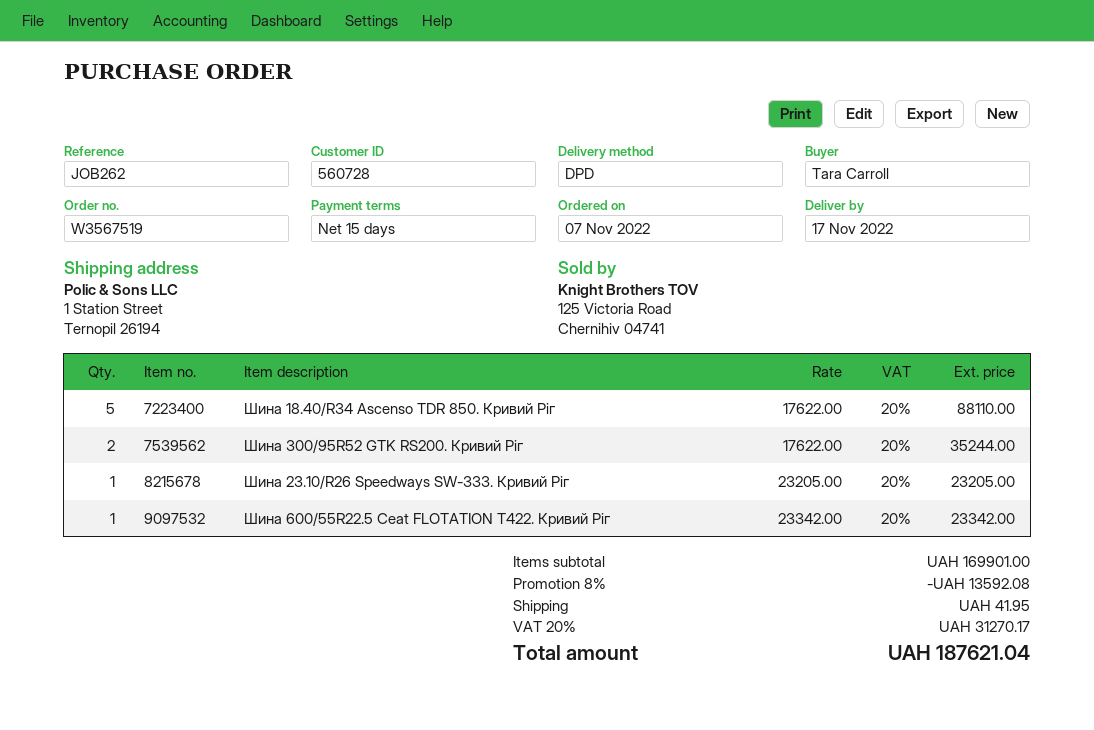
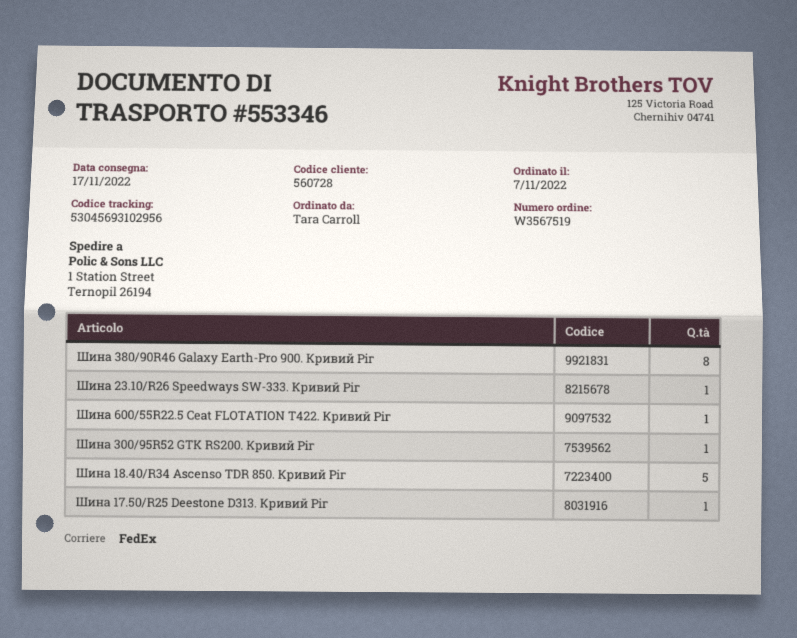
shipping method: DPD -> FedEx
Шина 300/95R52 GTK RS200. Кривий Ріг: 2 -> 1
Шина 380/90R46 Galaxy Earth-Pro 900. Кривий Ріг: none -> 8
Шина 17.50/R25 Deestone D313. Кривий Ріг: none -> 1

